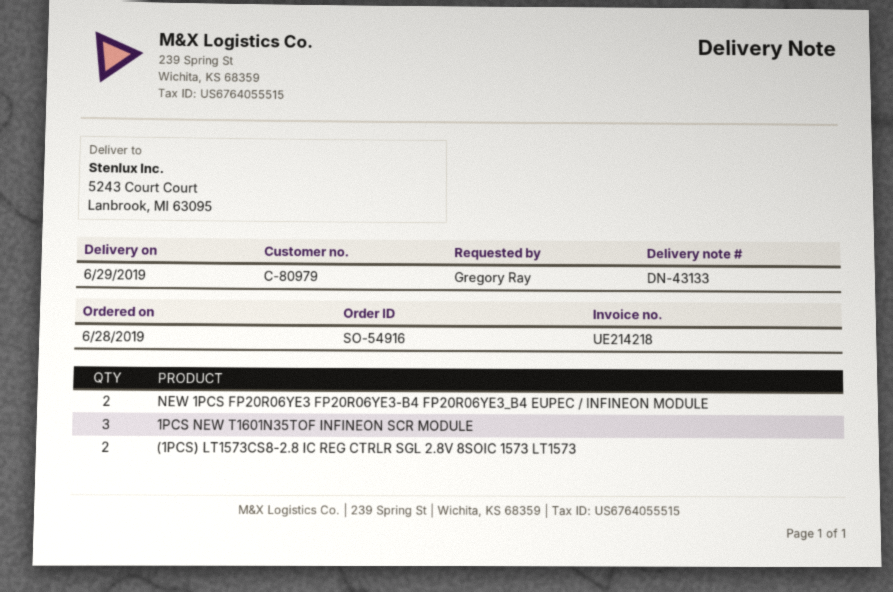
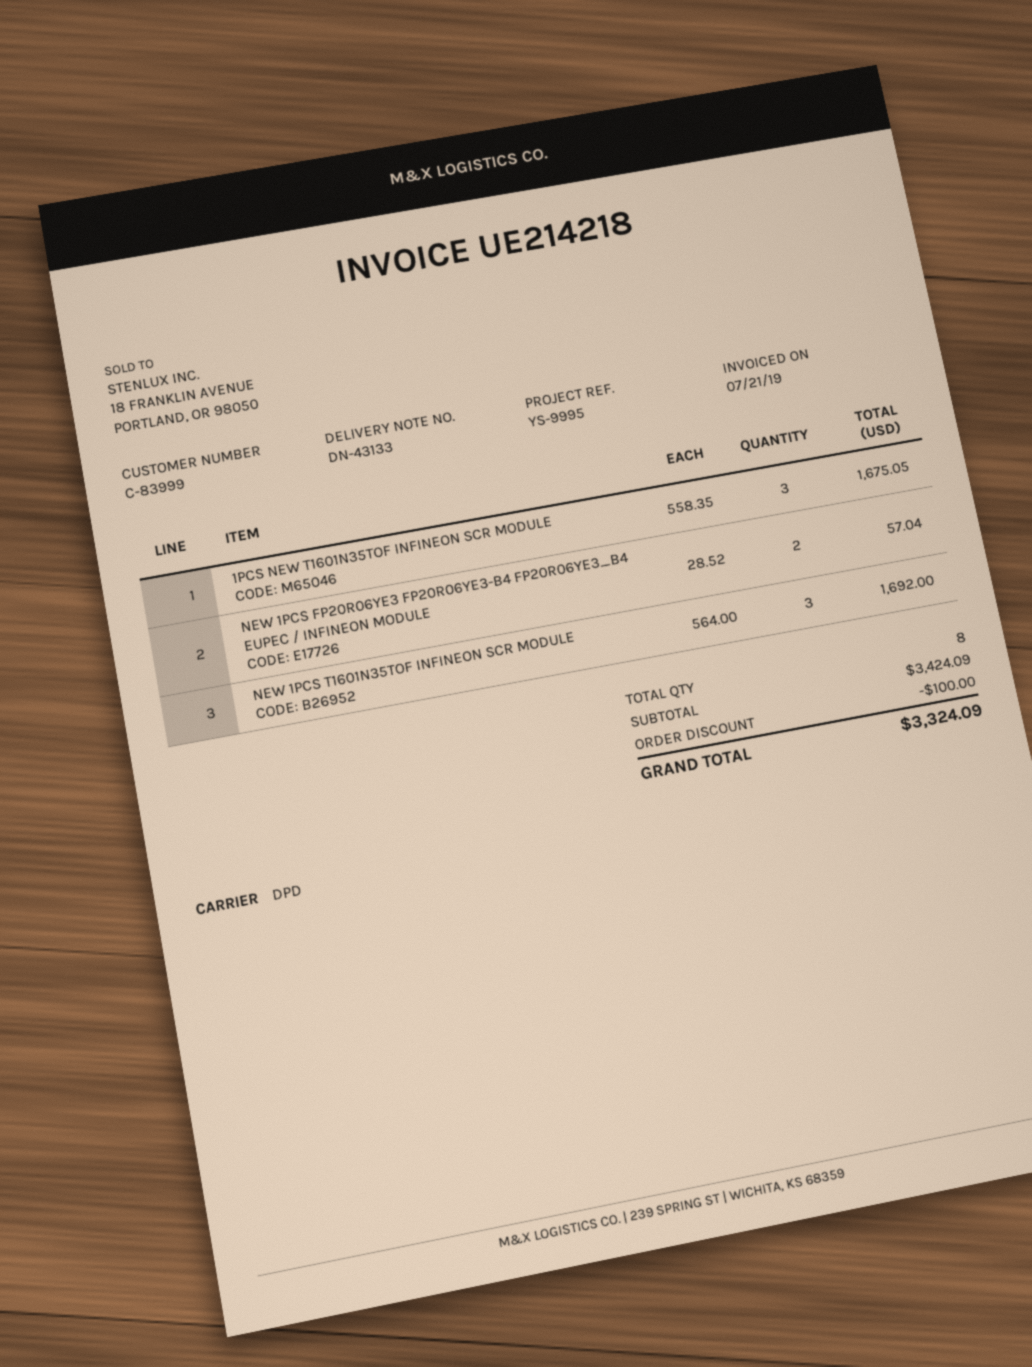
customer number: C-80979 -> C-83999
(1PCS) LT1573CS8-2.8 IC REG CTRLR SGL 2.8V 8SOIC 1573 LT1573: 2 -> none
NEW 1PCS T1601N35TOF INFINEON SCR MODULE: none -> 3

